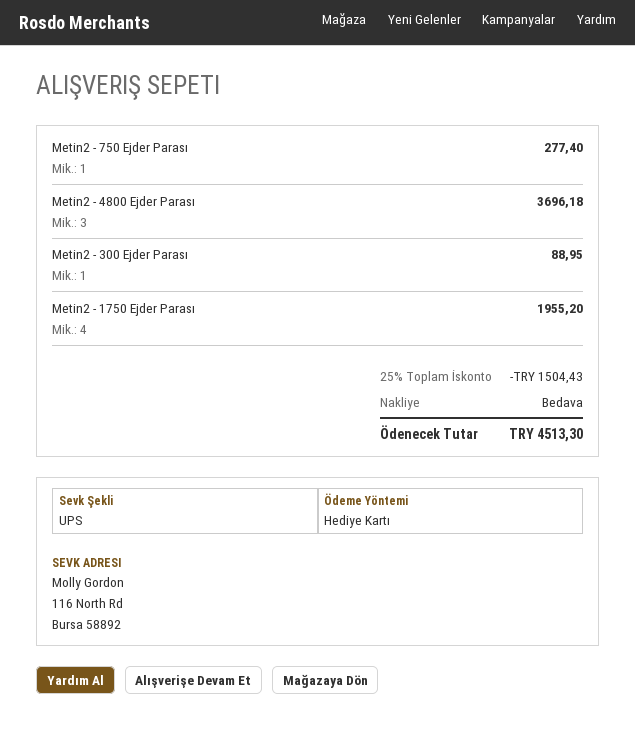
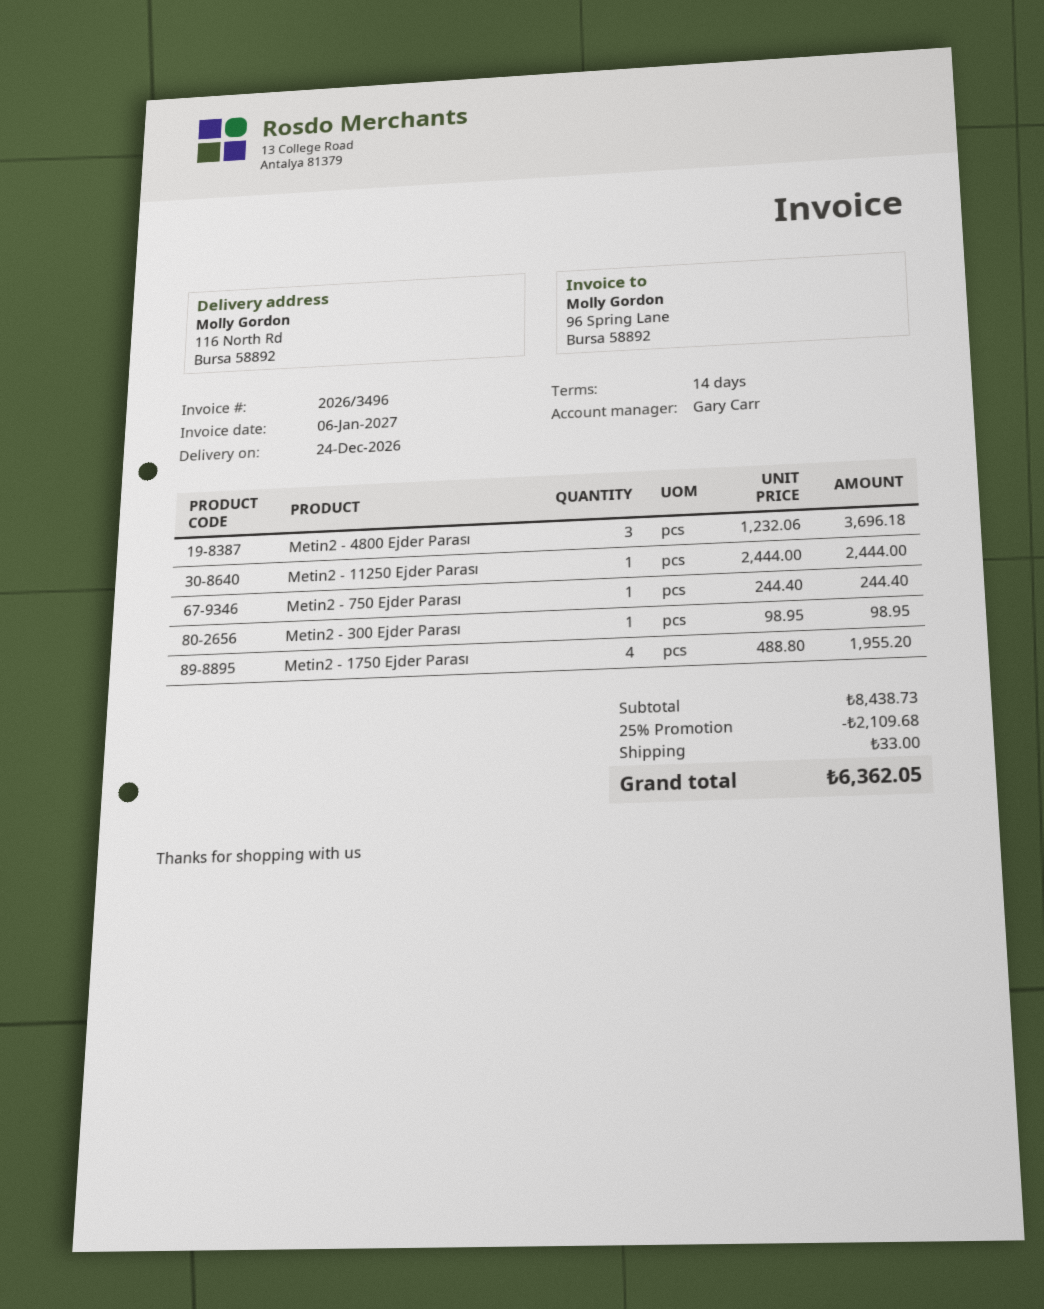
Metin2 - 750 Ejder Parası: 1 for 277.40 -> 1 for 244.40
Metin2 - 300 Ejder Parası: 1 for 88.95 -> 1 for 98.95
Metin2 - 11250 Ejder Parası: none -> 1 for 2444.00
discount: 25% = 1504.43 -> 25% = 2109.68
shipping: 0.00 -> 33.00
total: 4513.30 -> 6362.05

